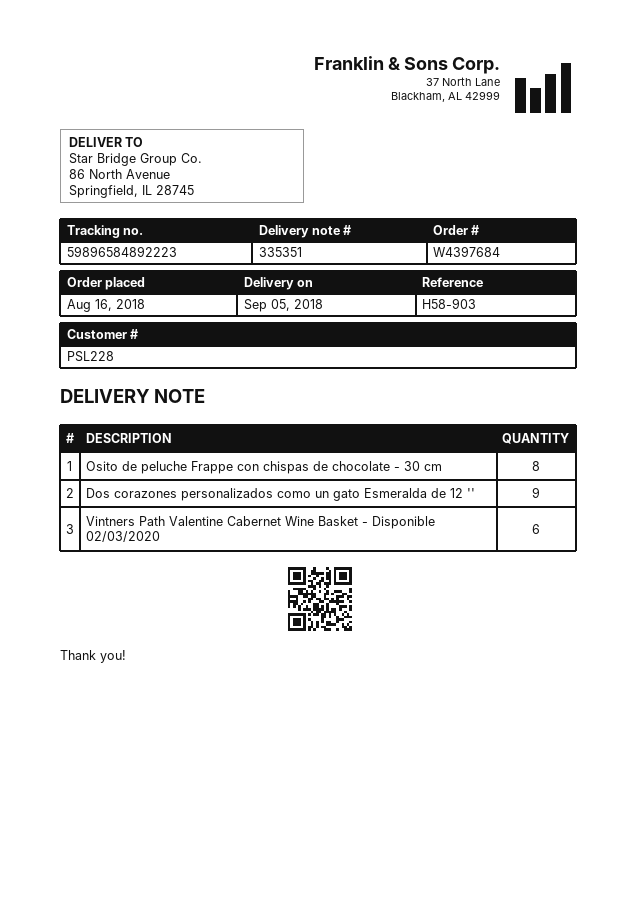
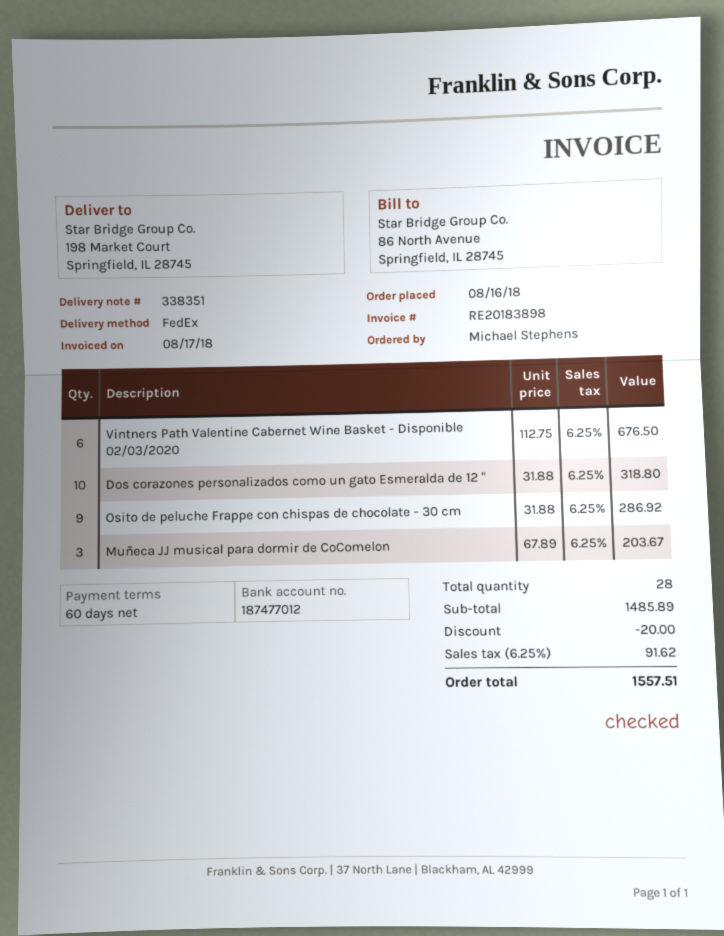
delivery note number: 335351 -> 338351
ship to: 86 North Avenue, Springfield, IL 28745 -> 198 Market Court, Springfield, IL 28745
Osito de peluche Frappe con chispas de chocolate - 30 cm: 8 -> 9
Dos corazones personalizados como un gato Esmeralda de 12 '': 9 -> 10
Muñeca JJ musical para dormir de CoComelon: none -> 3

